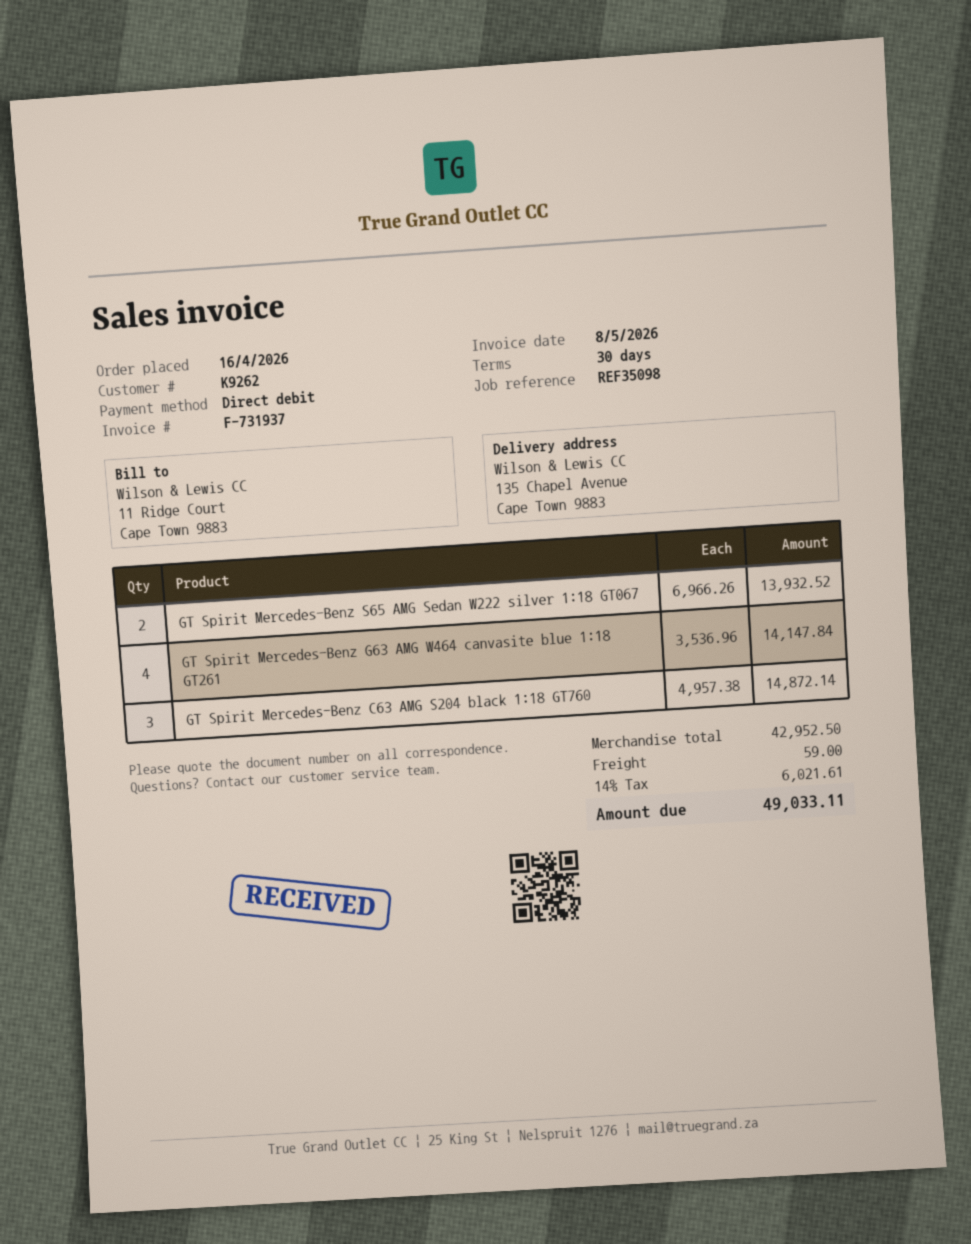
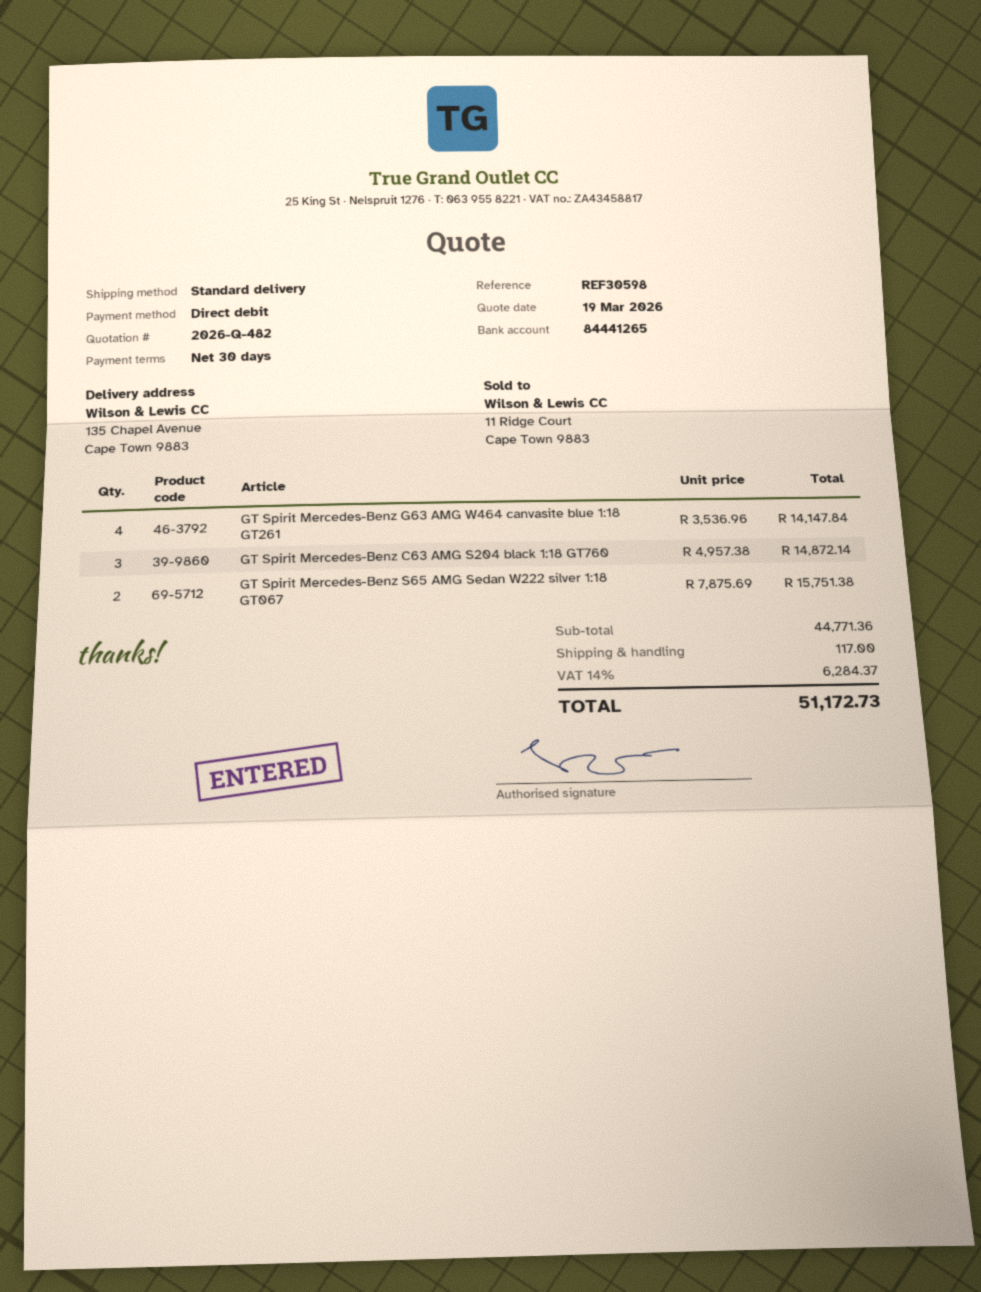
reference: REF35098 -> REF30598
GT Spirit Mercedes-Benz S65 AMG Sedan W222 silver 1:18 GT067: 2 x 6966.26 = 13932.52 -> 2 x 7875.69 = 15751.38
subtotal: 42952.50 -> 44771.36
shipping: 59.00 -> 117.00
tax: 14% = 6021.61 -> 14% = 6284.37
total: 49033.11 -> 51172.73

